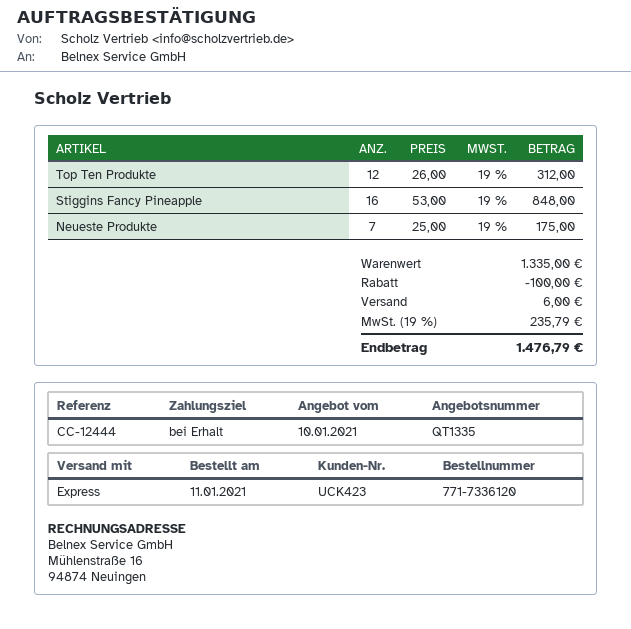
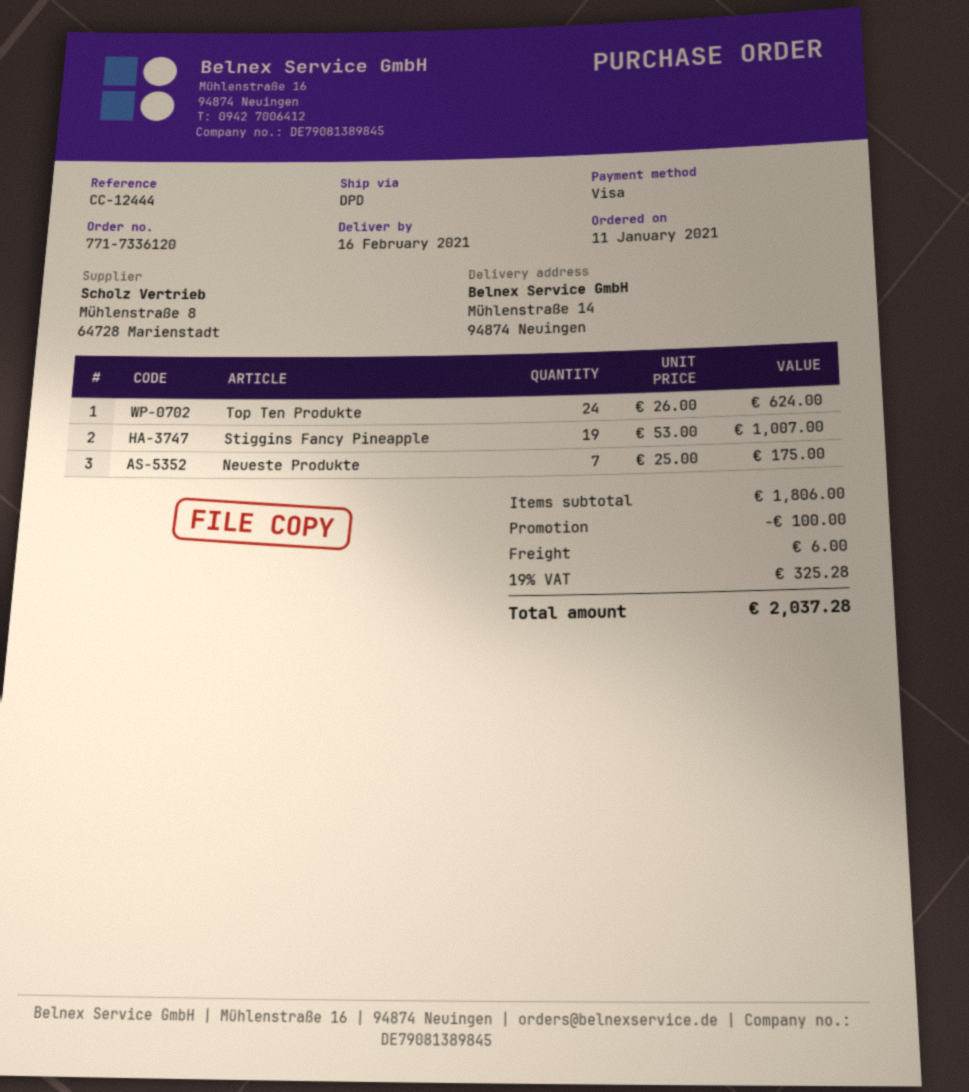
shipping method: express -> DPD
Top Ten Produkte: 12 x 26.00 = 312.00 -> 24 x 26.00 = 624.00
Stiggins Fancy Pineapple: 16 x 53.00 = 848.00 -> 19 x 53.00 = 1007.00
subtotal: 1335.00 -> 1806.00
tax: 19% = 235.79 -> 19% = 325.28
total: 1476.79 -> 2037.28

